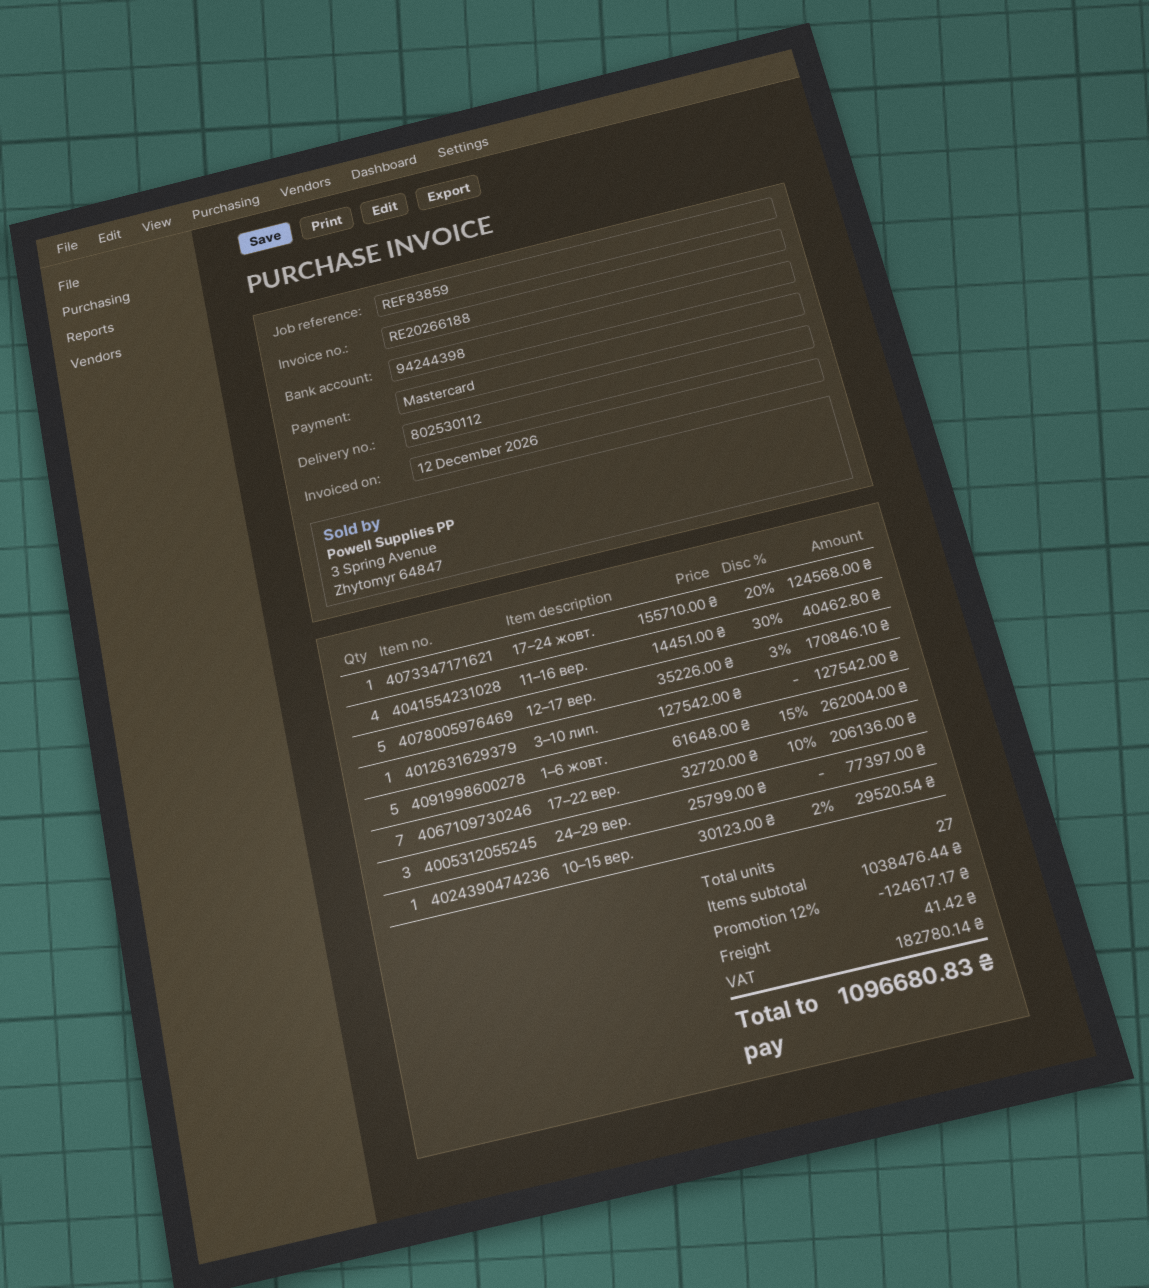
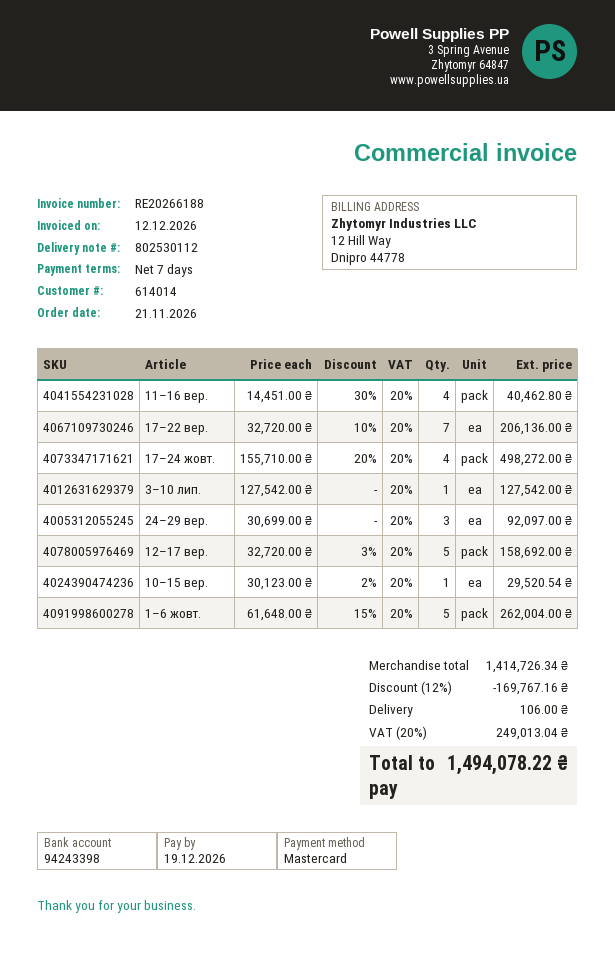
bank account: 94244398 -> 94243398
17–24 жовт.: 1 x 155710.00 - 20% = 124568.00 -> 4 x 155710.00 - 20% = 498272.00
12–17 вер.: 5 x 35226.00 - 3% = 170846.10 -> 5 x 32720.00 - 3% = 158692.00
24–29 вер.: 3 x 25799.00 = 77397.00 -> 3 x 30699.00 = 92097.00
subtotal: 1038476.44 -> 1414726.34
discount: 12% = 124617.17 -> 12% = 169767.16
shipping: 41.42 -> 106.00
tax: 182780.14 -> 249013.04
total: 1096680.83 -> 1494078.22

